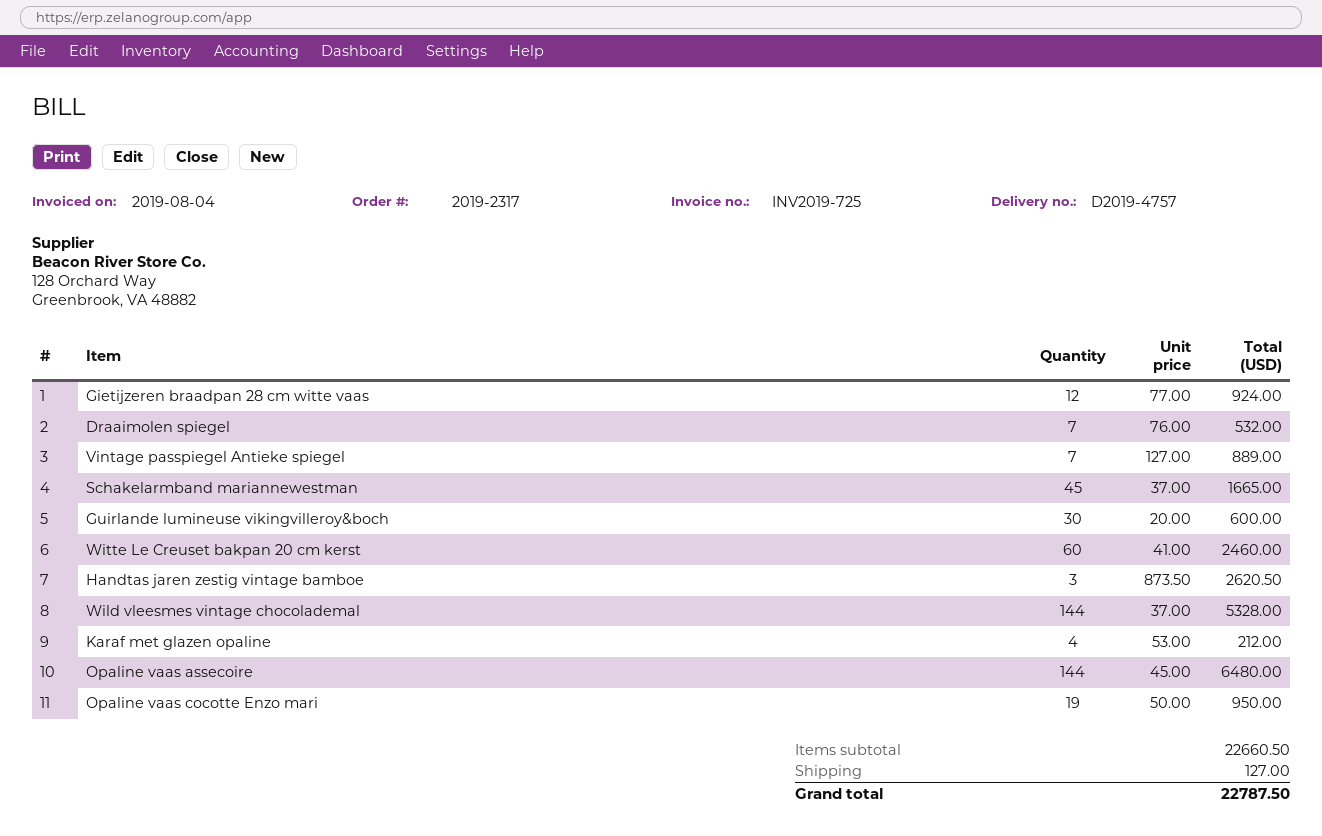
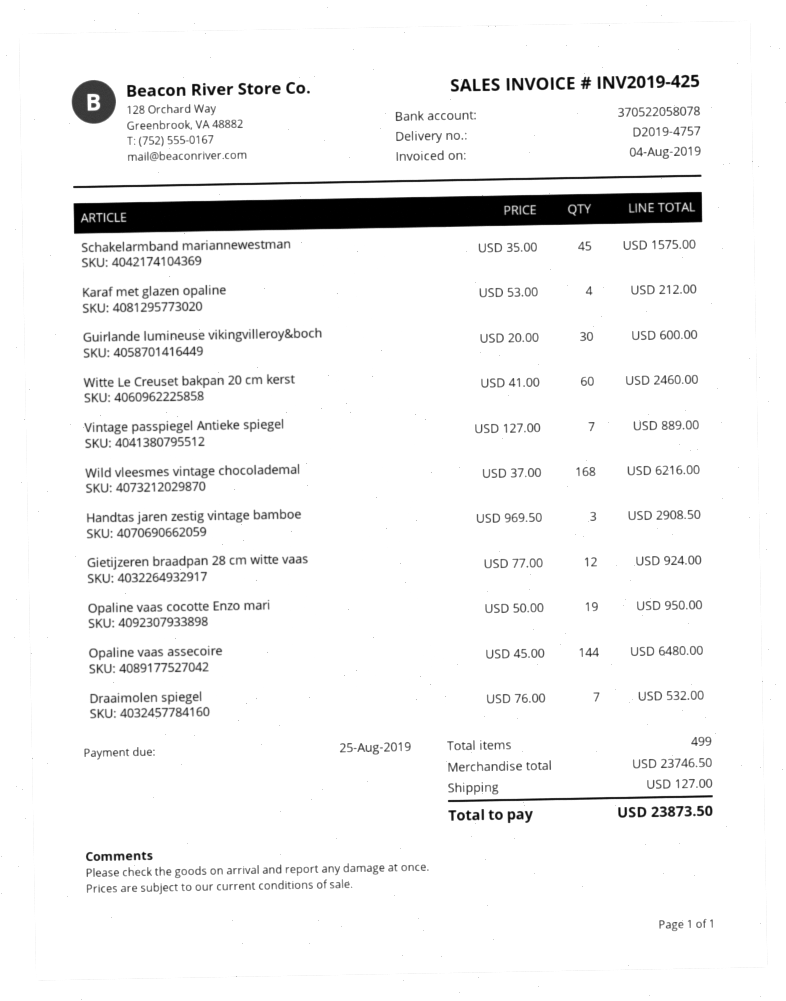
invoice number: INV2019-725 -> INV2019-425
Schakelarmband mariannewestman: 45 x 37.00 = 1665.00 -> 45 x 35.00 = 1575.00
Handtas jaren zestig vintage bamboe: 3 x 873.50 = 2620.50 -> 3 x 969.50 = 2908.50
Wild vleesmes vintage chocolademal: 144 x 37.00 = 5328.00 -> 168 x 37.00 = 6216.00
subtotal: 22660.50 -> 23746.50
total: 22787.50 -> 23873.50

